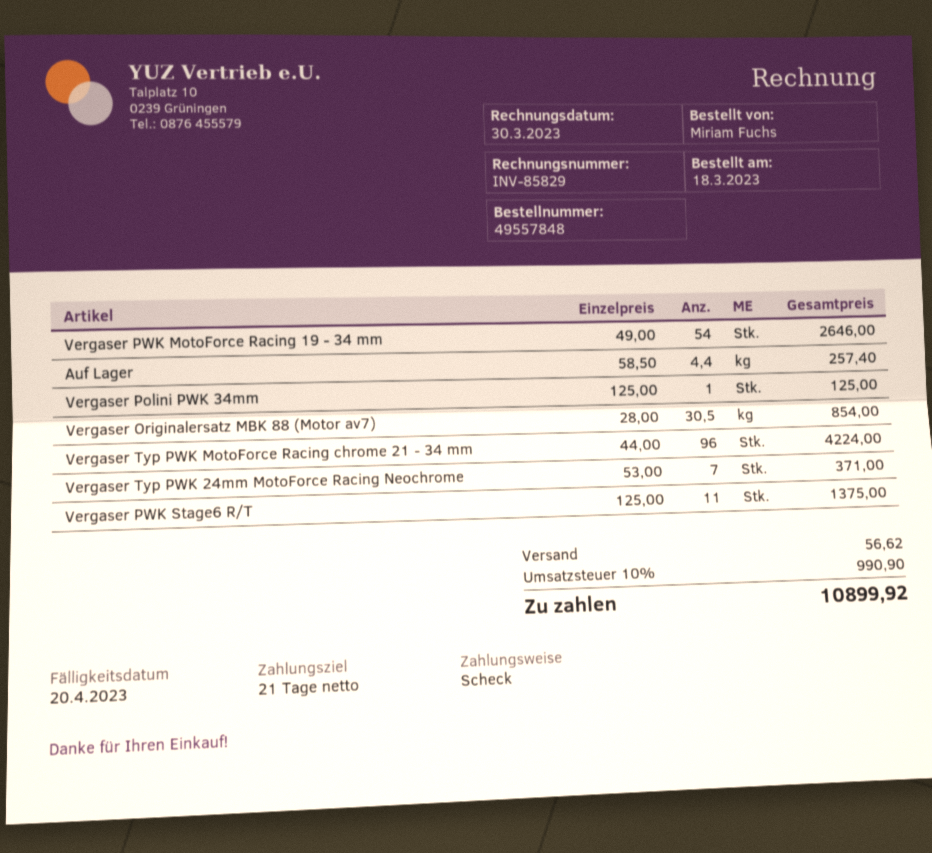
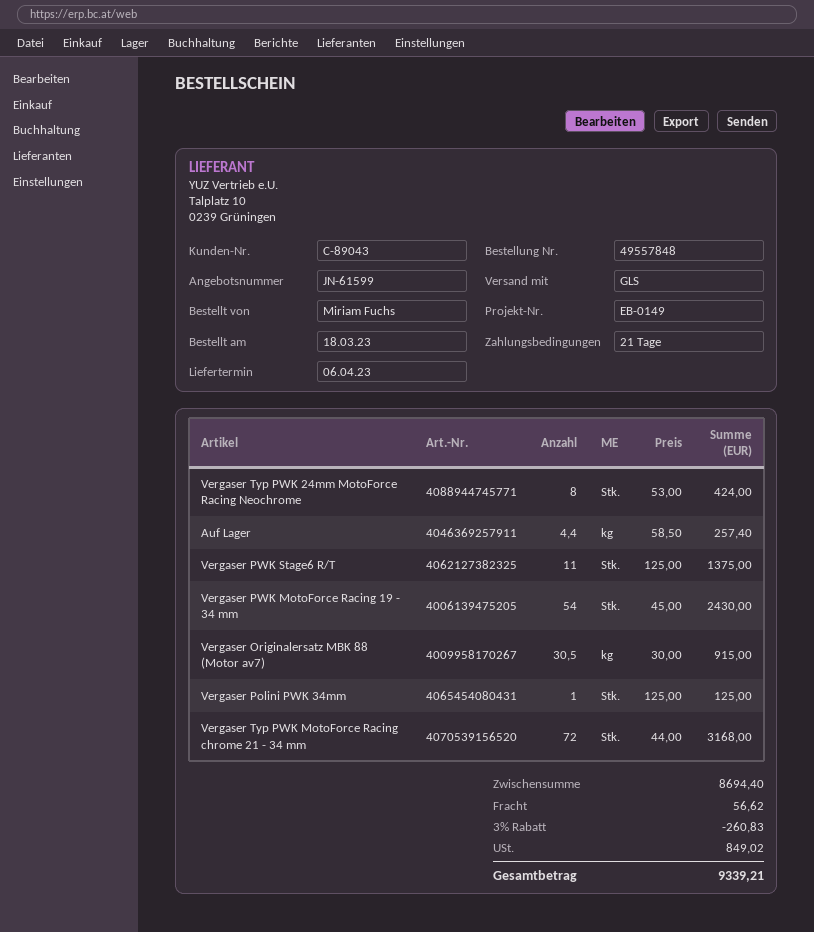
Vergaser PWK MotoForce Racing 19 - 34 mm: 54 x 49.00 = 2646.00 -> 54 x 45.00 = 2430.00
Vergaser Originalersatz MBK 88 (Motor av7): 30.5 x 28.00 = 854.00 -> 30.5 x 30.00 = 915.00
Vergaser Typ PWK MotoForce Racing chrome 21 - 34 mm: 96 x 44.00 = 4224.00 -> 72 x 44.00 = 3168.00
Vergaser Typ PWK 24mm MotoForce Racing Neochrome: 7 x 53.00 = 371.00 -> 8 x 53.00 = 424.00
discount: none -> 3% = 260.83
tax: 990.90 -> 849.02
total: 10899.92 -> 9339.21

